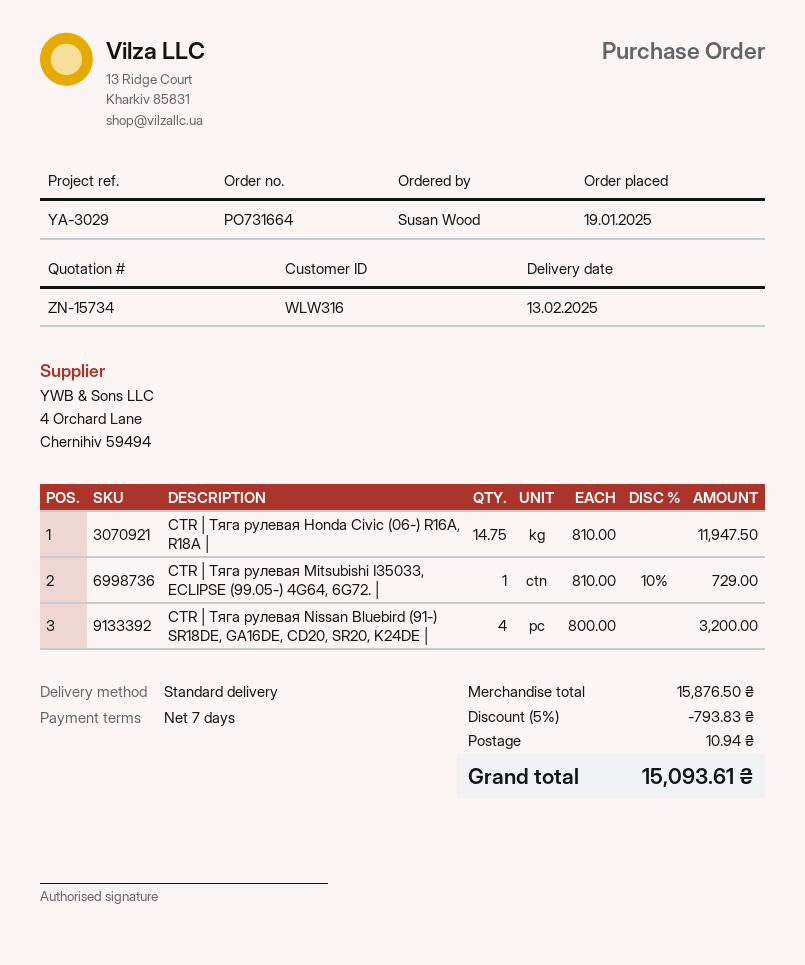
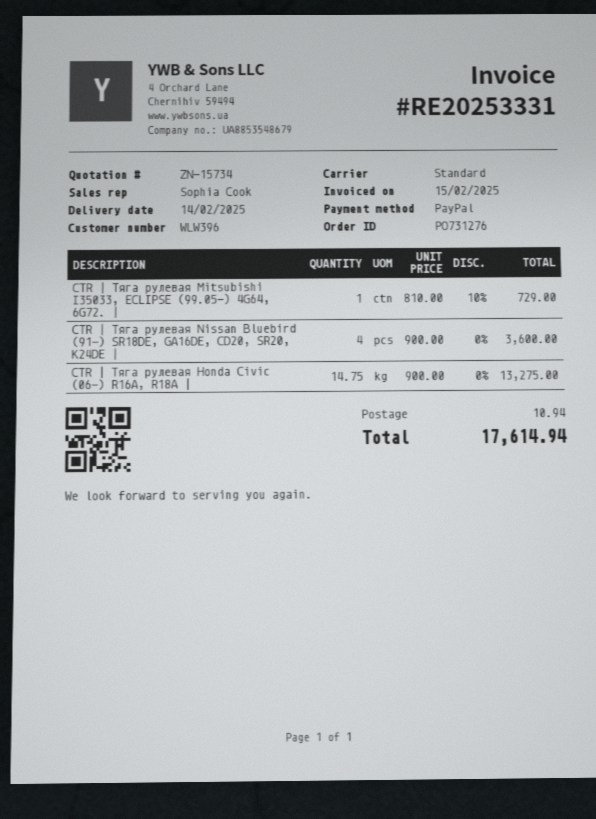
order number: PO731664 -> PO731276
delivery date: 2025-02-13 -> 2025-02-14
customer number: WLW316 -> WLW396
CTR | Тяга рулевая Honda Civic (06-) R16A, R18A |: 14.75 x 810.00 = 11947.50 -> 14.75 x 900.00 = 13275.00
CTR | Тяга рулевая Nissan Bluebird (91-) SR18DE, GA16DE, CD20, SR20, K24DE |: 4 x 800.00 = 3200.00 -> 4 x 900.00 = 3600.00
discount: 5% = 793.83 -> none
total: 15093.61 -> 17614.94

